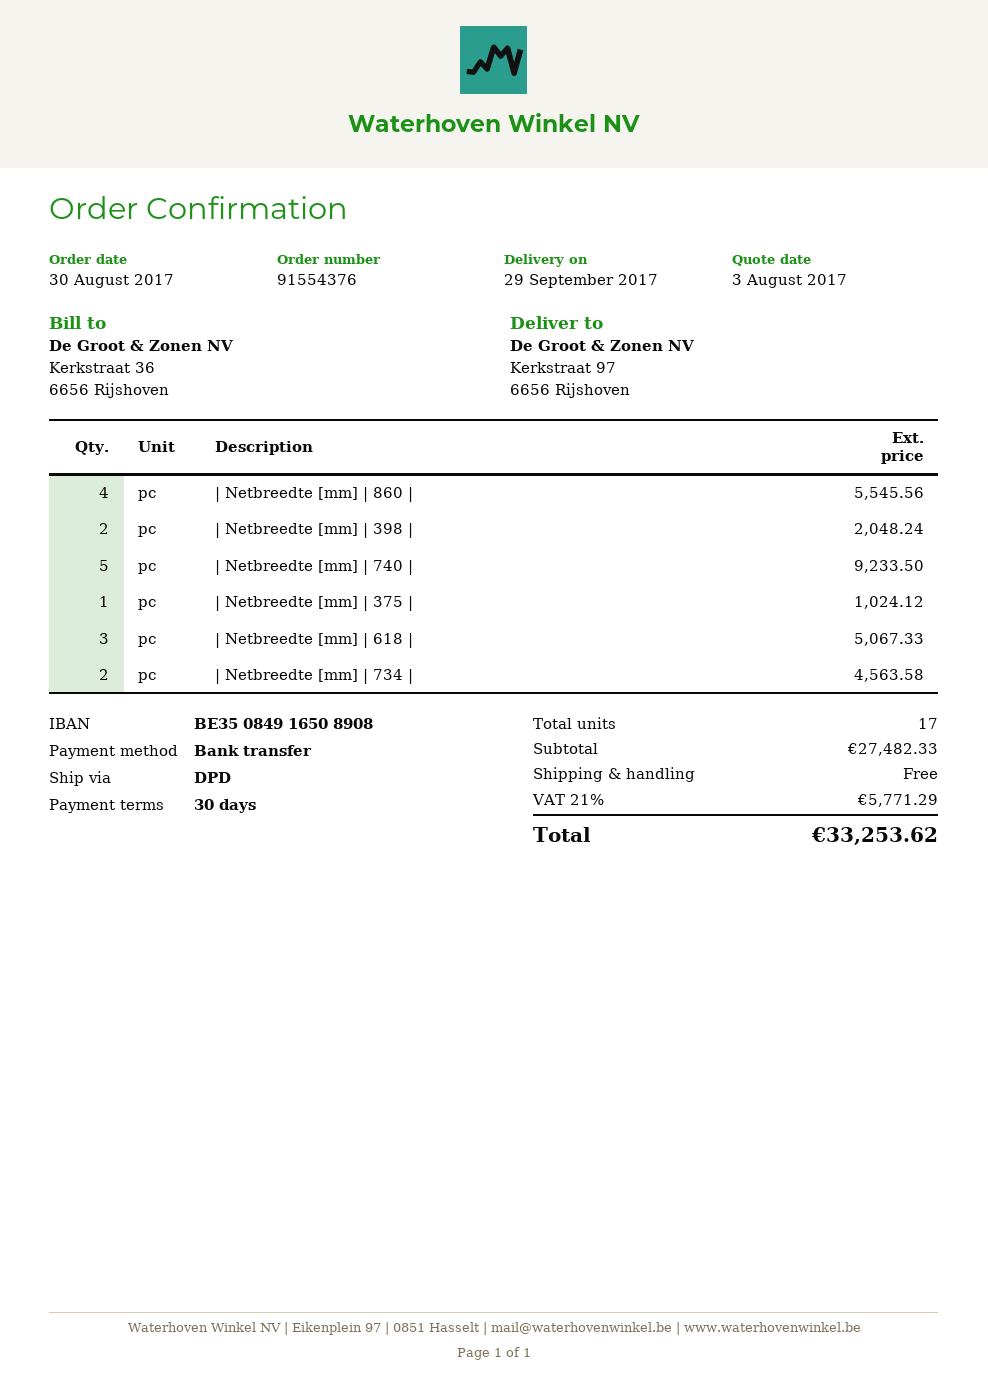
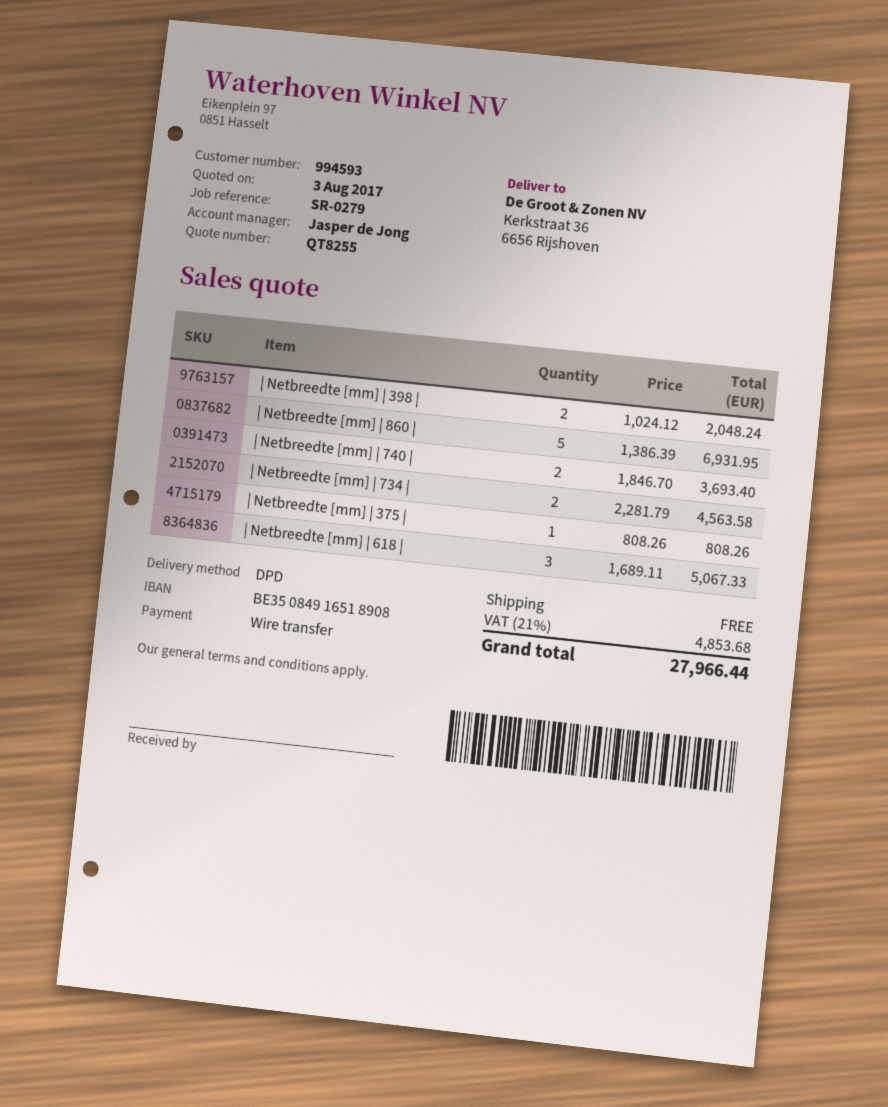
bank account: BE35084916508908 -> BE35084916518908
ship to: Kerkstraat 97, 6656 Rijshoven -> Kerkstraat 36, 6656 Rijshoven
| Netbreedte [mm] | 860 |: 4 for 5545.56 -> 5 for 6931.95
| Netbreedte [mm] | 740 |: 5 for 9233.50 -> 2 for 3693.40
| Netbreedte [mm] | 375 |: 1 for 1024.12 -> 1 for 808.26
tax: 21% = 5771.29 -> 21% = 4853.68
total: 33253.62 -> 27966.44

